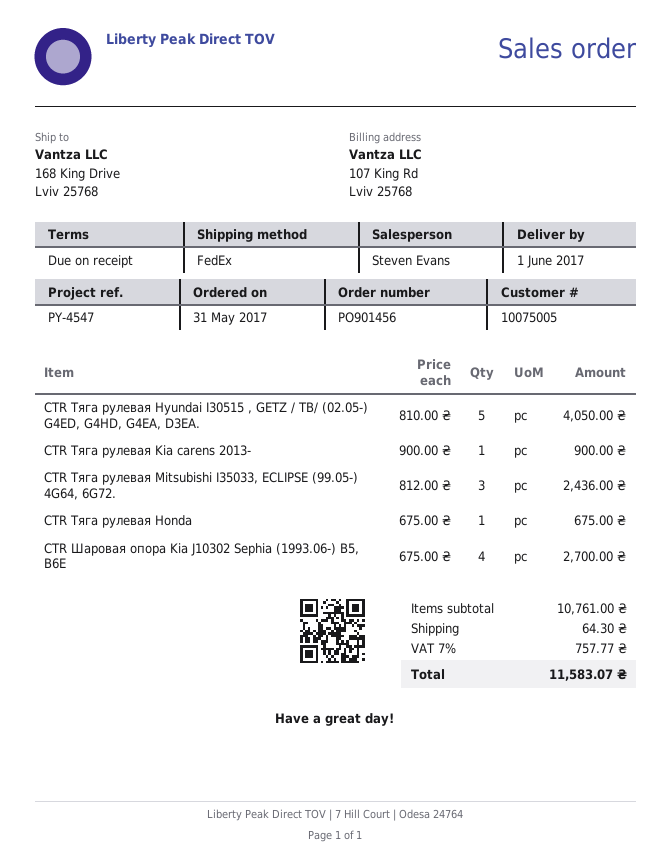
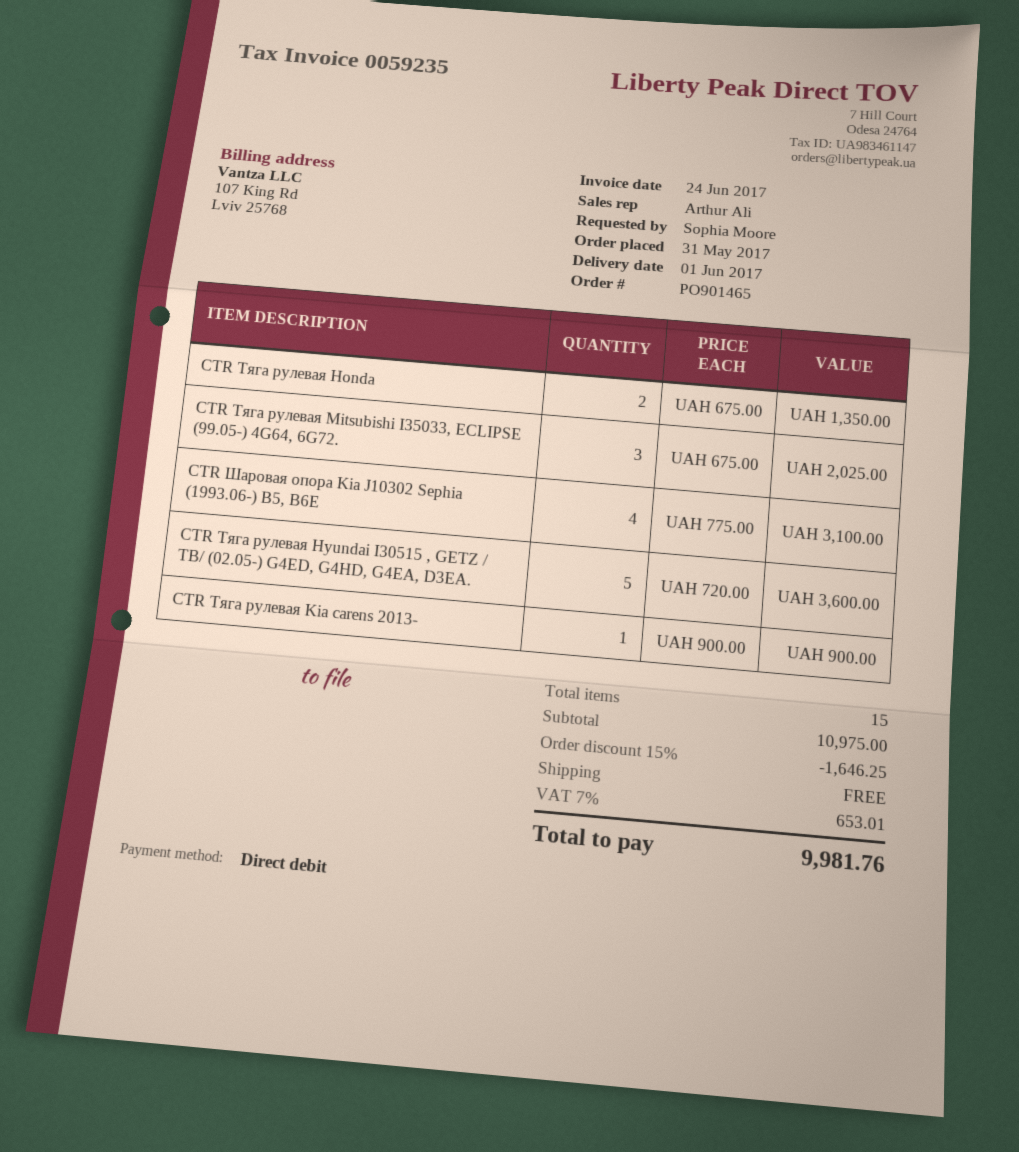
order number: PO901456 -> PO901465
sales rep: Steven Evans -> Arthur Ali
CTR Тяга рулевая Hyundai I30515 , GETZ / TB/ (02.05-) G4ED, G4HD, G4EA, D3EA.: 5 x 810.00 = 4050.00 -> 5 x 720.00 = 3600.00
CTR Тяга рулевая Mitsubishi I35033, ECLIPSE (99.05-) 4G64, 6G72.: 3 x 812.00 = 2436.00 -> 3 x 675.00 = 2025.00
CTR Тяга рулевая Honda: 1 x 675.00 = 675.00 -> 2 x 675.00 = 1350.00
CTR Шаровая опора Kia J10302 Sephia (1993.06-) B5, B6E: 4 x 675.00 = 2700.00 -> 4 x 775.00 = 3100.00
subtotal: 10761.00 -> 10975.00
discount: none -> 15% = 1646.25
shipping: 64.30 -> 0.00
tax: 7% = 757.77 -> 7% = 653.01
total: 11583.07 -> 9981.76

